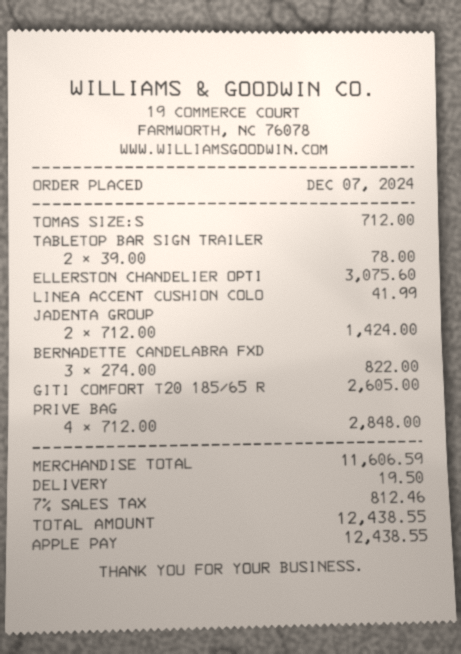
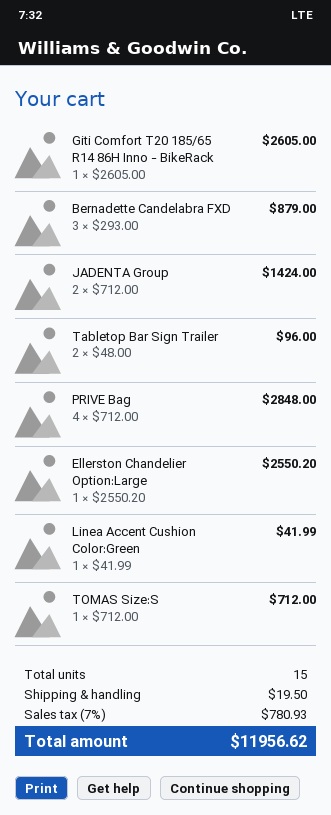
TABLETOP BAR SIGN TRAILER: 2 x 39.00 = 78.00 -> 2 x 48.00 = 96.00
ELLERSTON CHANDELIER OPTI: 1 x 3075.60 = 3075.60 -> 1 x 2550.20 = 2550.20
BERNADETTE CANDELABRA FXD: 3 x 274.00 = 822.00 -> 3 x 293.00 = 879.00
tax: 7% = 812.46 -> 7% = 780.93
total: 12438.55 -> 11956.62

